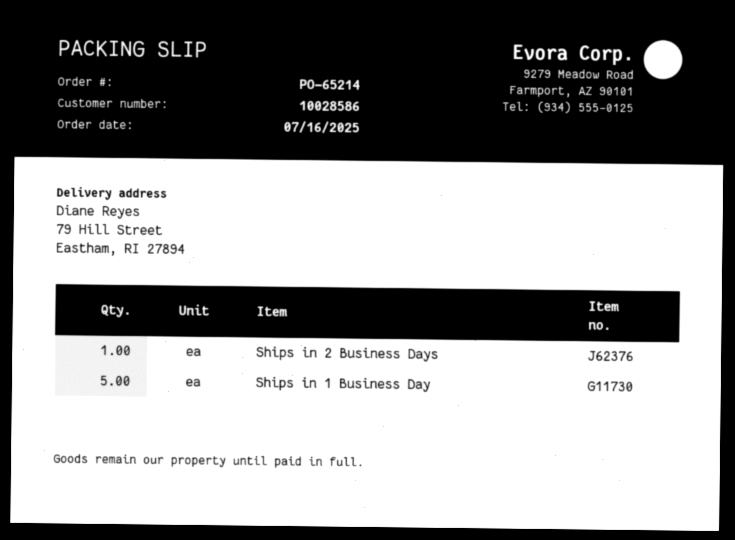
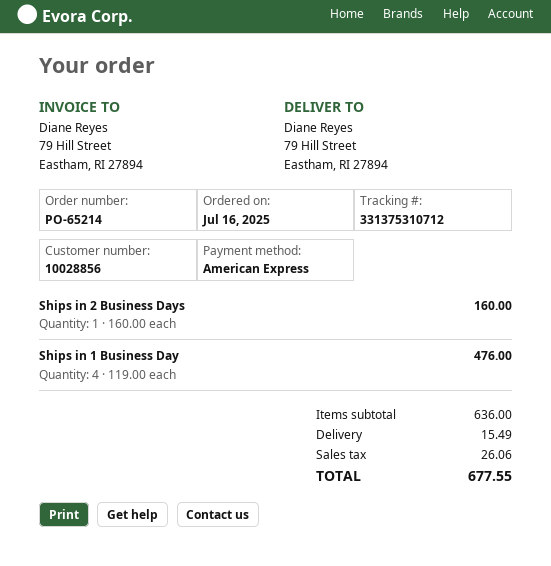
customer number: 10028586 -> 10028856
Ships in 1 Business Day: 5 -> 4

